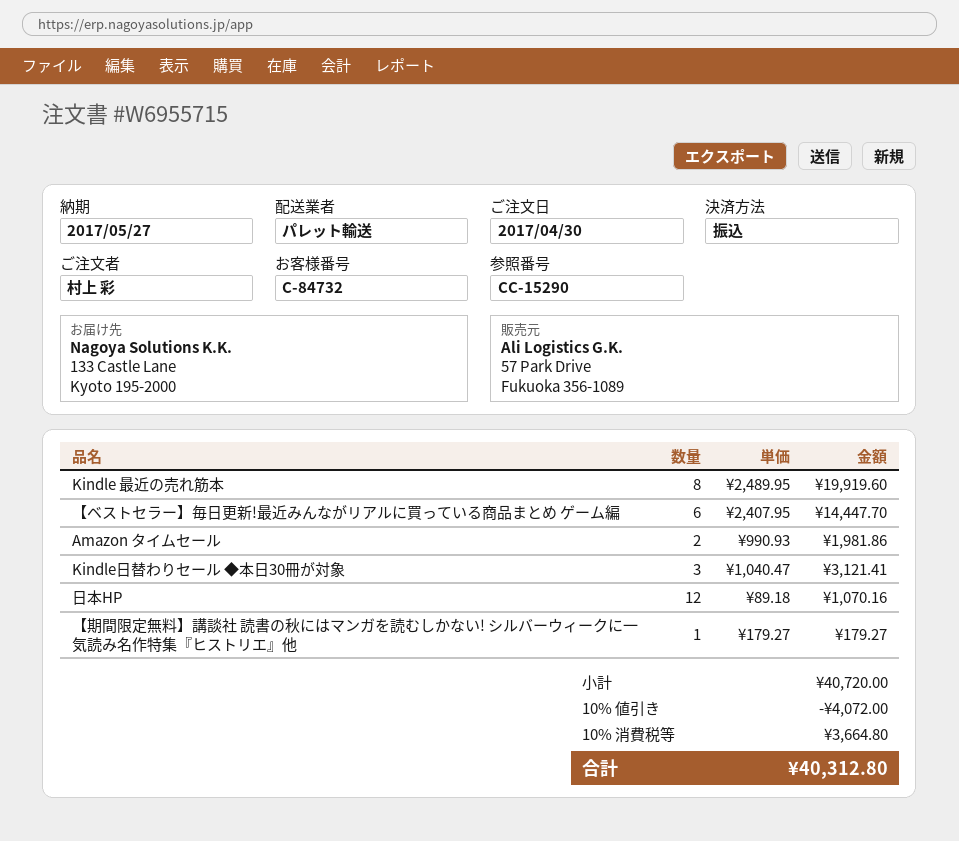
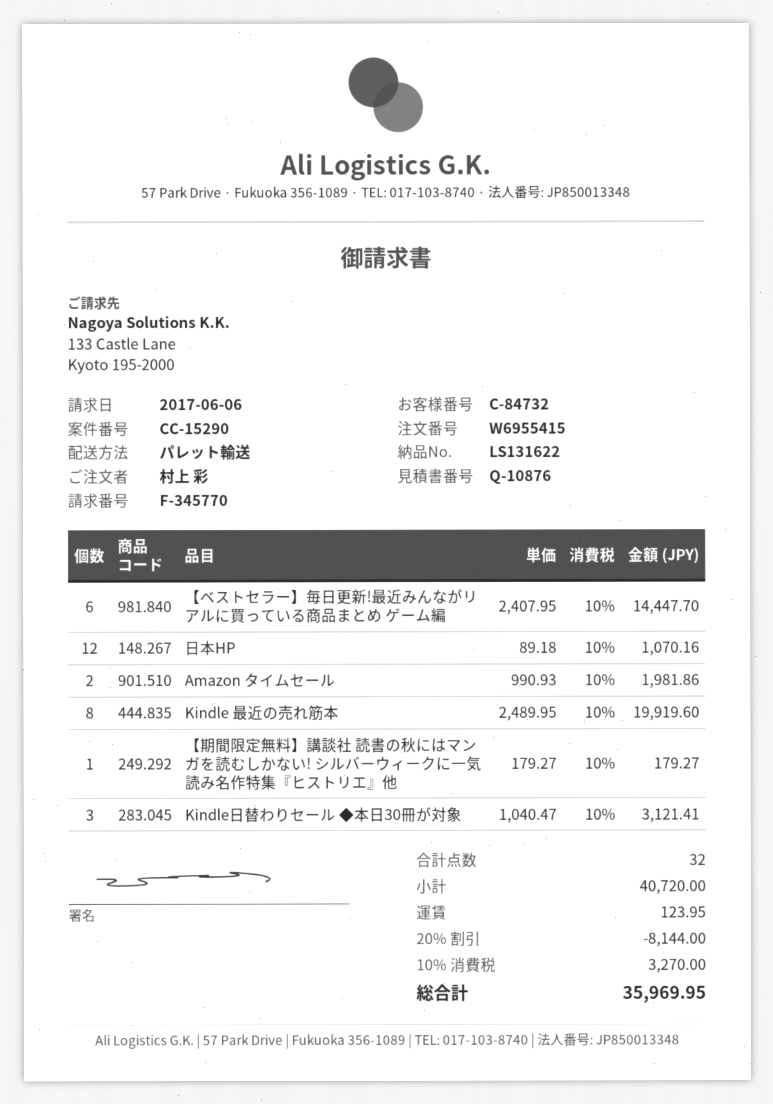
order number: W6955715 -> W6955415
discount: 10% = 4072.00 -> 20% = 8144.00
shipping: none -> 123.95
tax: 10% = 3664.80 -> 10% = 3270.00
total: 40312.80 -> 35969.95

